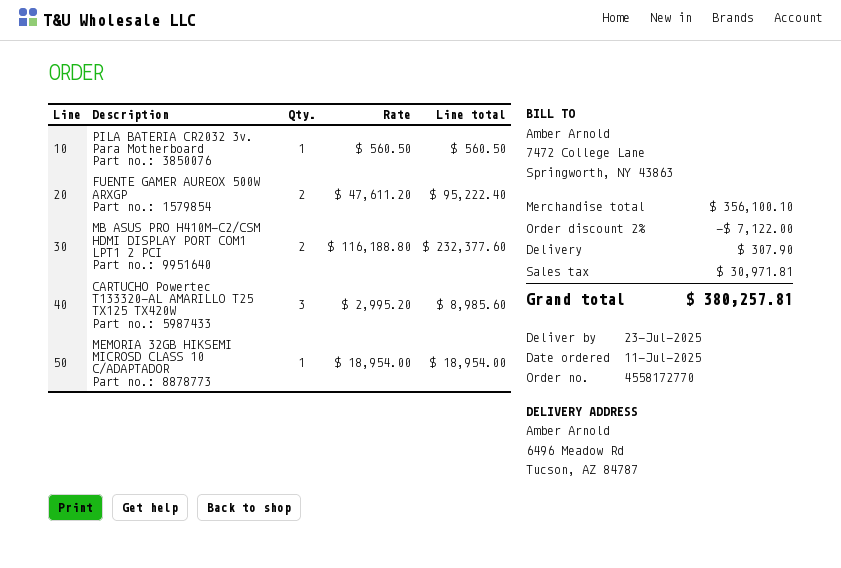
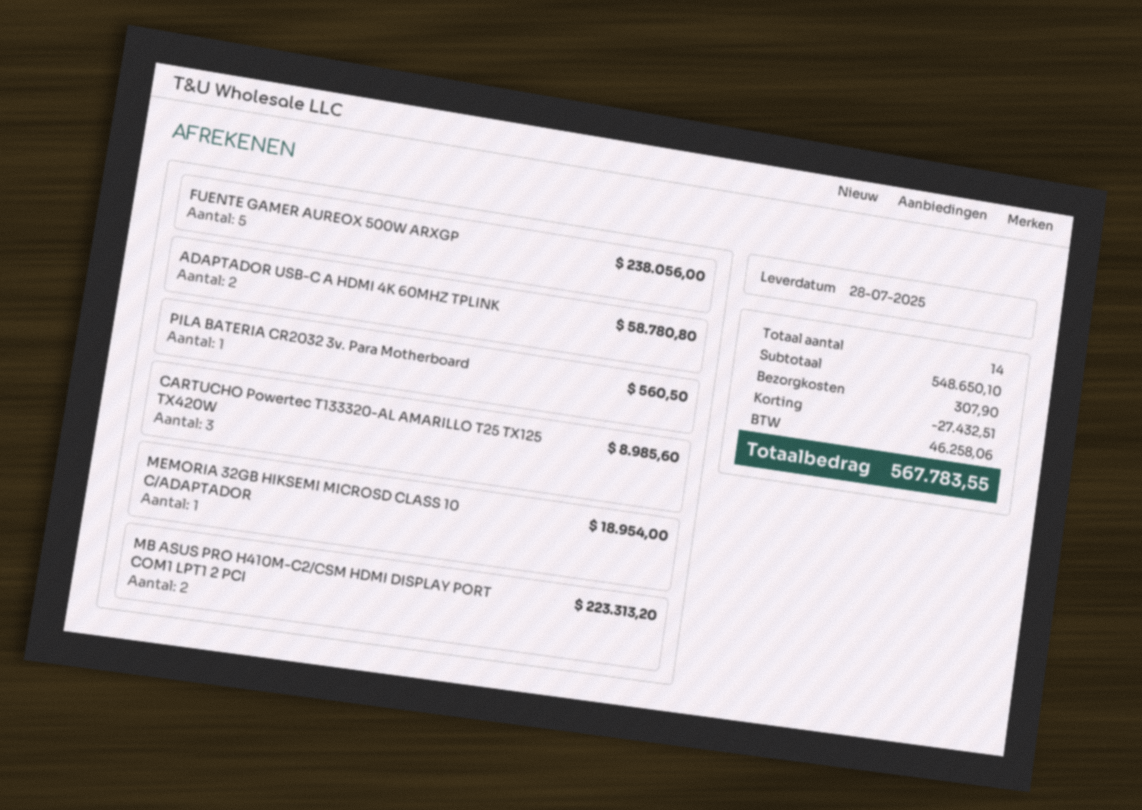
delivery date: 2025-07-23 -> 2025-07-28
FUENTE GAMER AUREOX 500W ARXGP: 2 for 95222.40 -> 5 for 238056.00
MB ASUS PRO H410M-C2/CSM HDMI DISPLAY PORT COM1 LPT1 2 PCI: 2 for 232377.60 -> 2 for 223313.20
ADAPTADOR USB-C A HDMI 4K 60MHZ TPLINK: none -> 2 for 58780.80
subtotal: 356100.10 -> 548650.10
discount: 7122.00 -> 27432.51
tax: 30971.81 -> 46258.06
total: 380257.81 -> 567783.55

